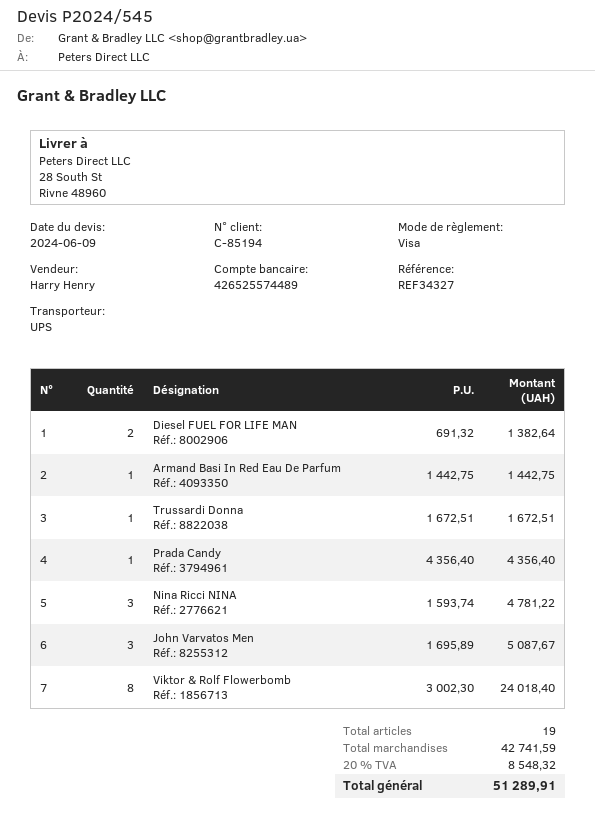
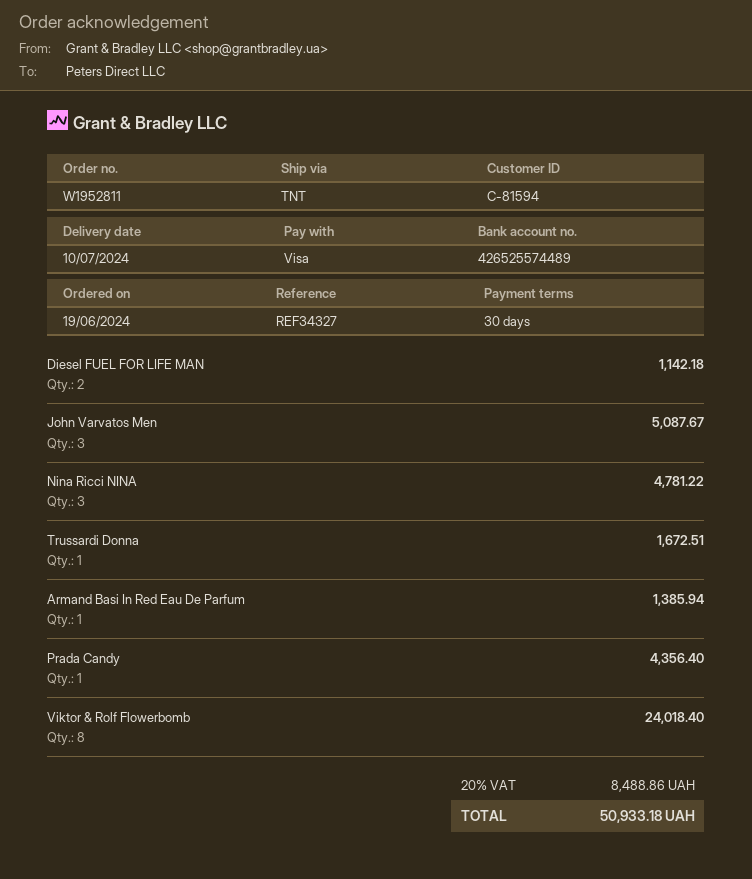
customer number: C-85194 -> C-81594
shipping method: UPS -> TNT
Diesel FUEL FOR LIFE MAN: 2 for 1382.64 -> 2 for 1142.18
Armand Basi In Red Eau De Parfum: 1 for 1442.75 -> 1 for 1385.94
tax: 20% = 8548.32 -> 20% = 8488.86
total: 51289.91 -> 50933.18

